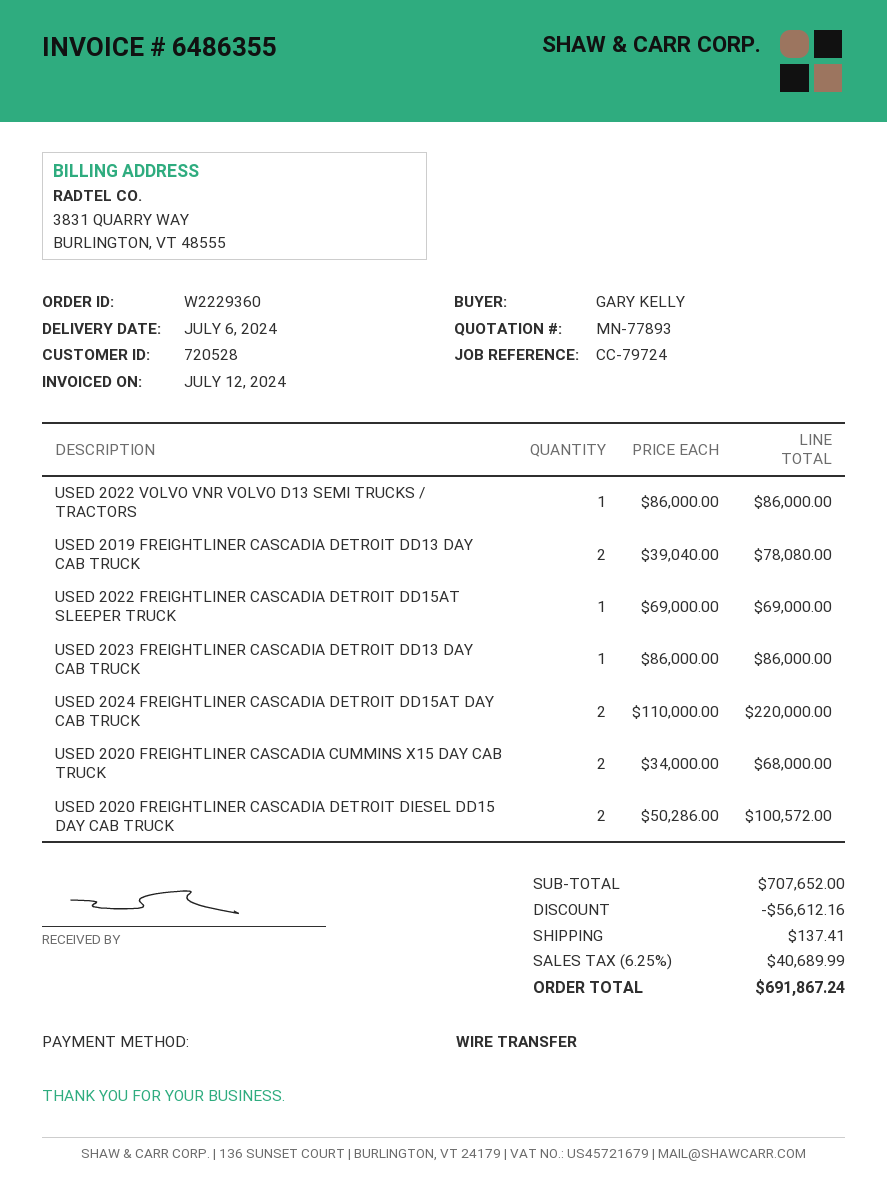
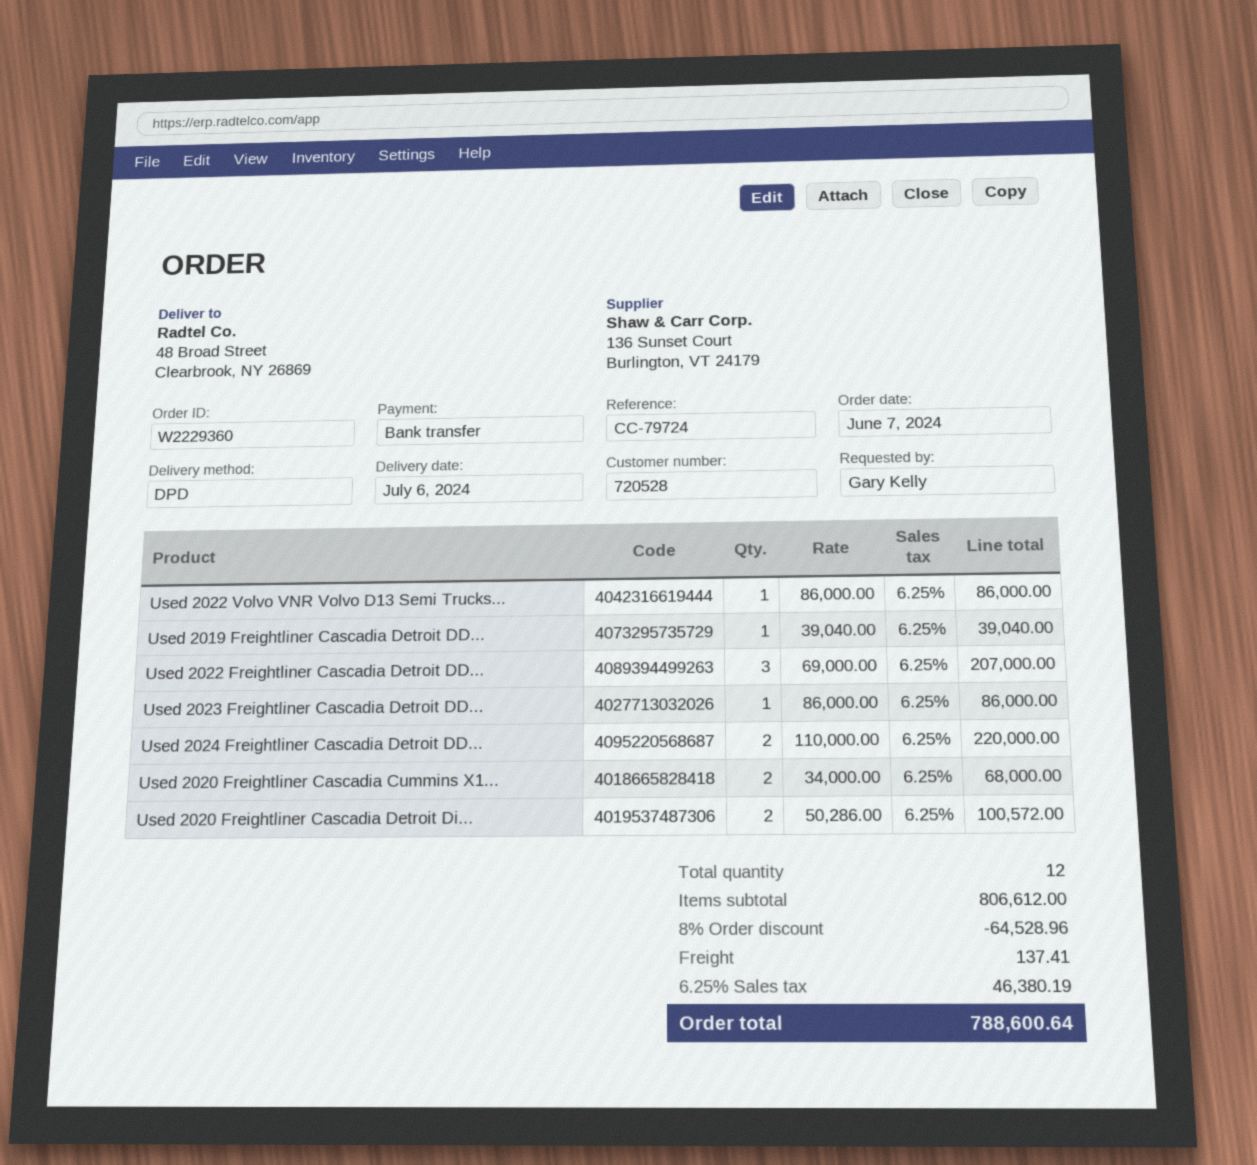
USED 2019 FREIGHTLINER CASCADIA DETROIT DD13 DAY CAB TRUCK: 2 x 39040.00 = 78080.00 -> 1 x 39040.00 = 39040.00
USED 2022 FREIGHTLINER CASCADIA DETROIT DD15AT SLEEPER TRUCK: 1 x 69000.00 = 69000.00 -> 3 x 69000.00 = 207000.00
subtotal: 707652.00 -> 806612.00
discount: 56612.16 -> 64528.96
tax: 6.25% = 40689.99 -> 6.25% = 46380.19
total: 691867.24 -> 788600.64

